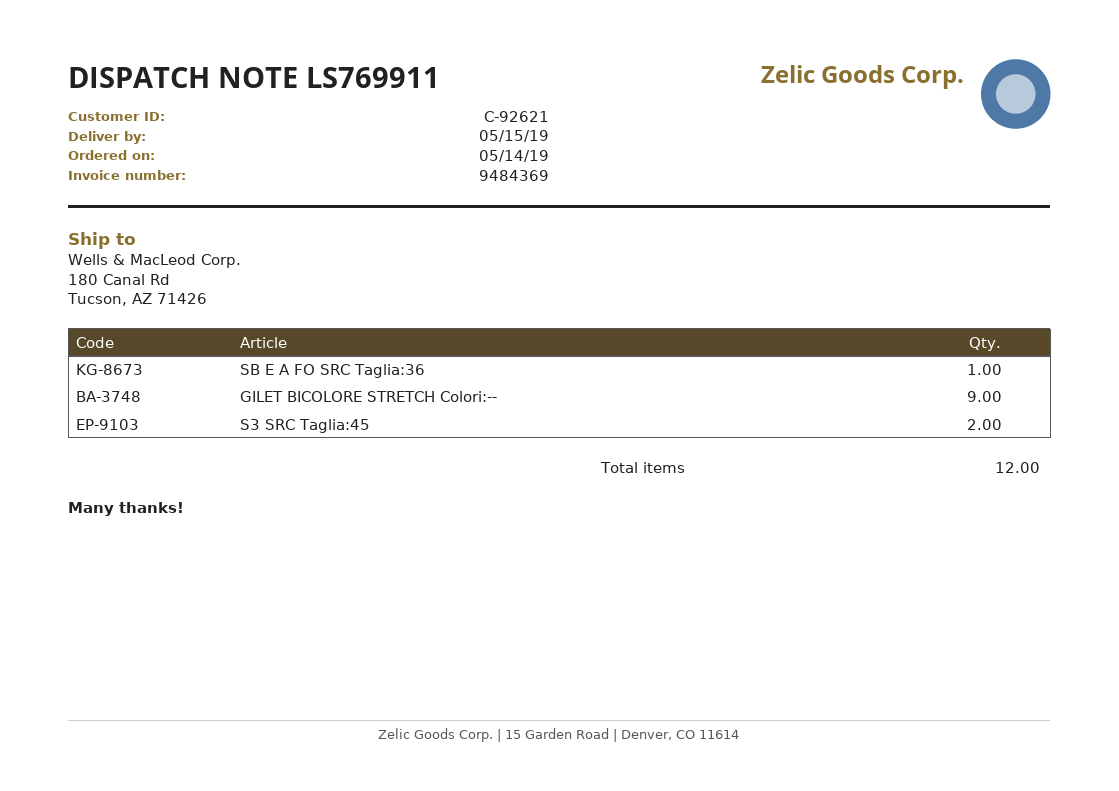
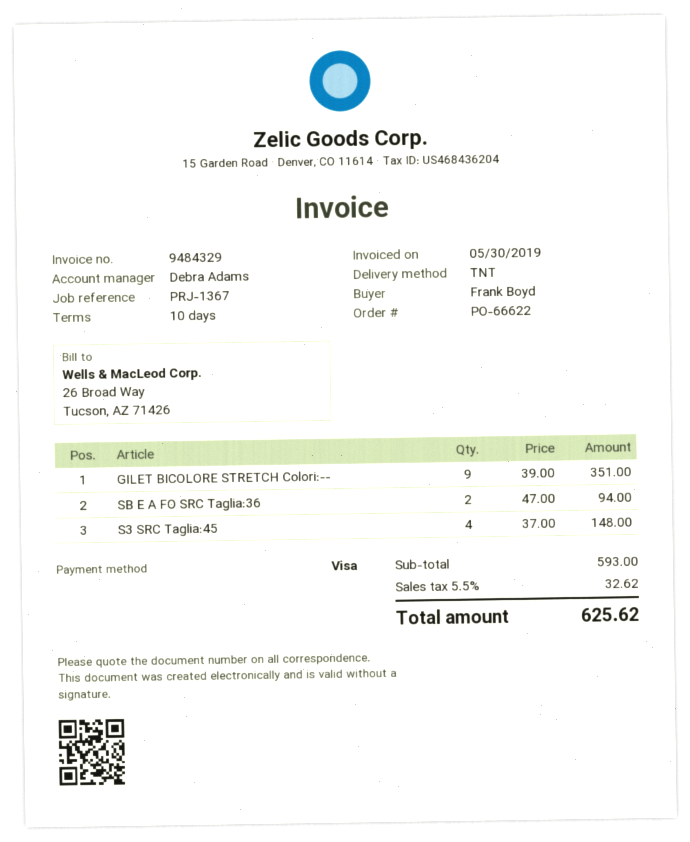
invoice number: 9484369 -> 9484329
SB E A FO SRC Taglia:36: 1 -> 2
S3 SRC Taglia:45: 2 -> 4

